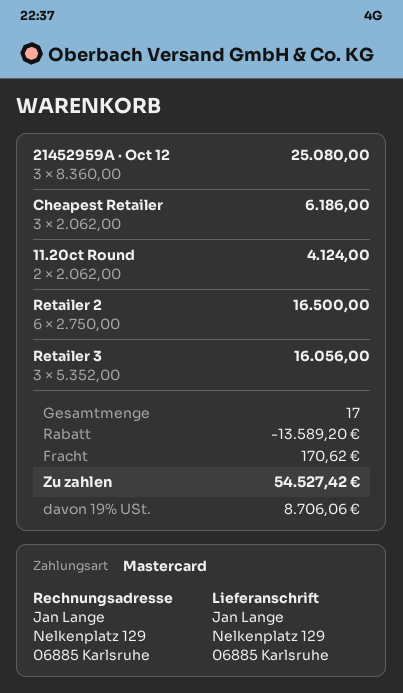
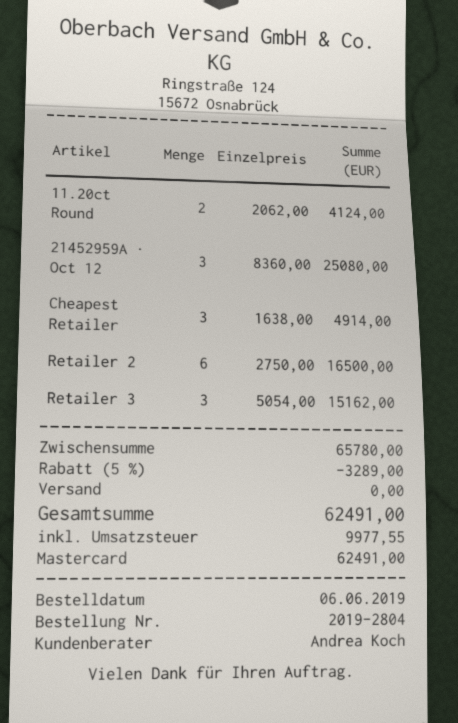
Cheapest Retailer: 3 x 2062.00 = 6186.00 -> 3 x 1638.00 = 4914.00
Retailer 3: 3 x 5352.00 = 16056.00 -> 3 x 5054.00 = 15162.00
discount: 13589.20 -> 3289.00
shipping: 170.62 -> 0.00
tax: 8706.06 -> 9977.55
total: 54527.42 -> 62491.00

